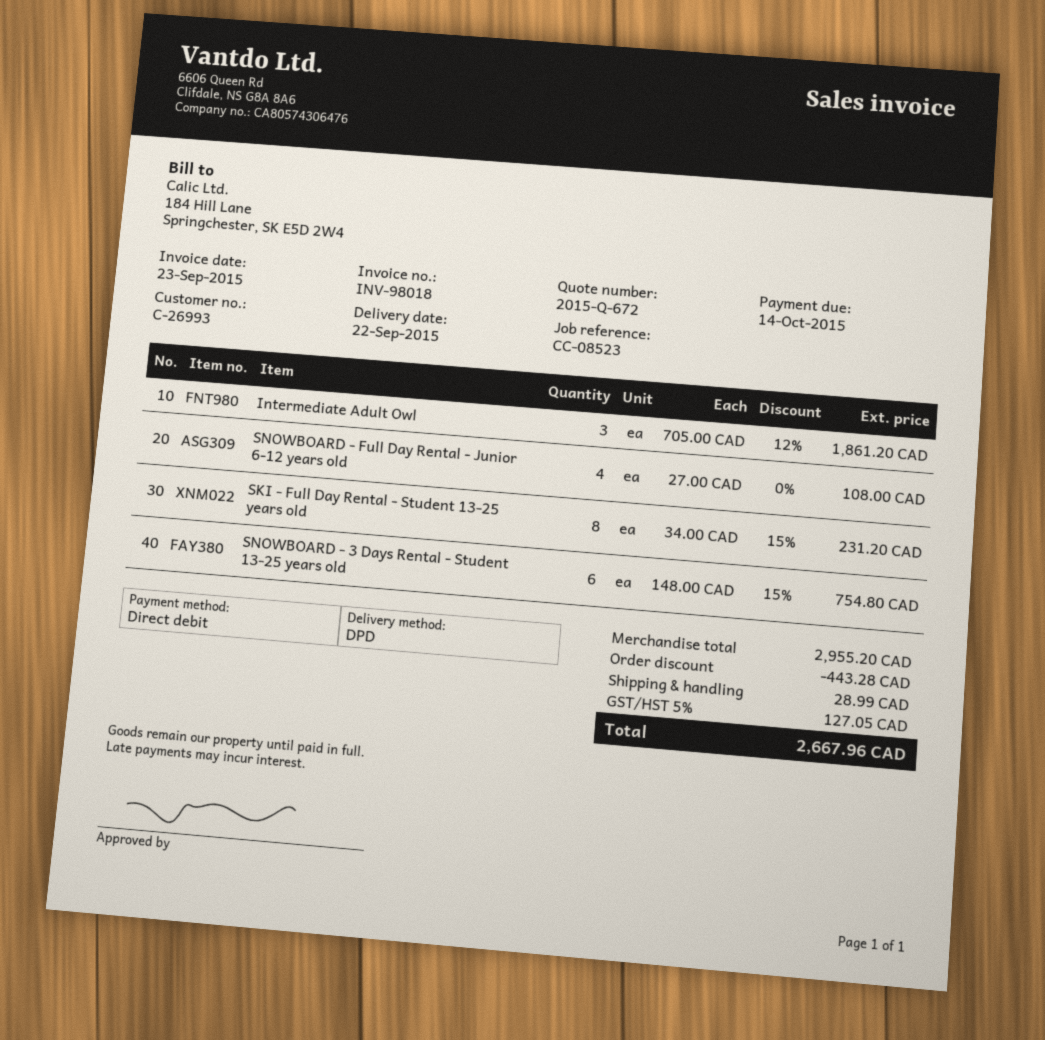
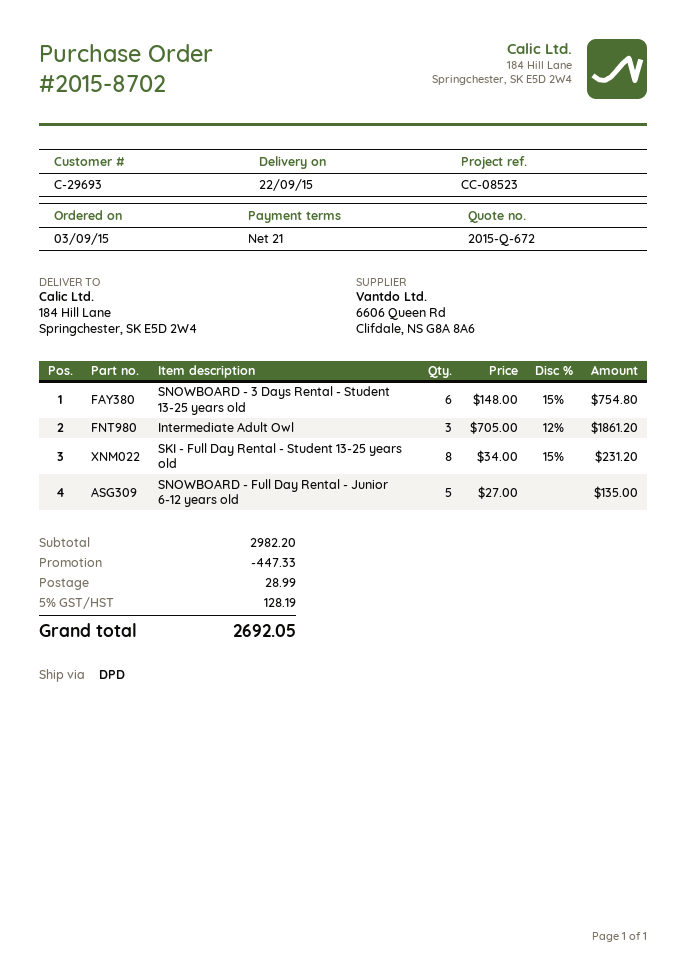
customer number: C-26993 -> C-29693
SNOWBOARD - Full Day Rental - Junior 6-12 years old: 4 x 27.00 = 108.00 -> 5 x 27.00 = 135.00
subtotal: 2955.20 -> 2982.20
discount: 443.28 -> 447.33
tax: 5% = 127.05 -> 5% = 128.19
total: 2667.96 -> 2692.05

